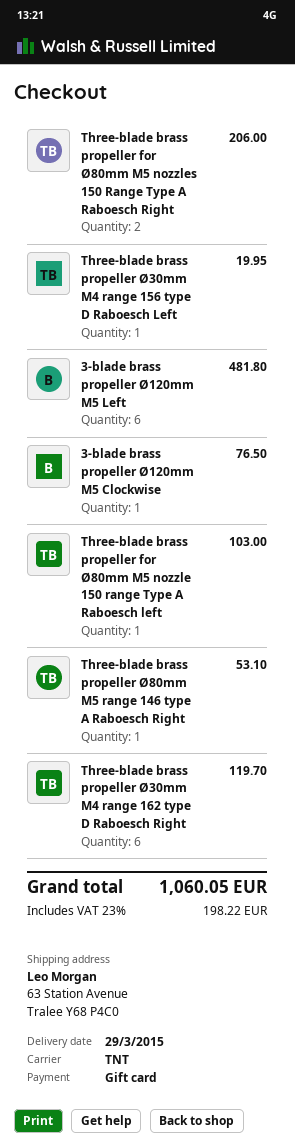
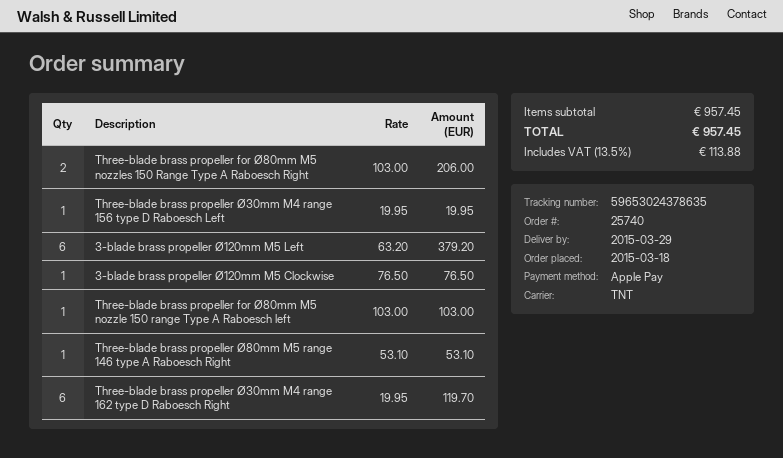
payment method: gift card -> Apple Pay
3-blade brass propeller Ø120mm M5 Left: 6 for 481.80 -> 6 for 379.20
tax: 23% = 198.22 -> 13.5% = 113.88
total: 1060.05 -> 957.45

